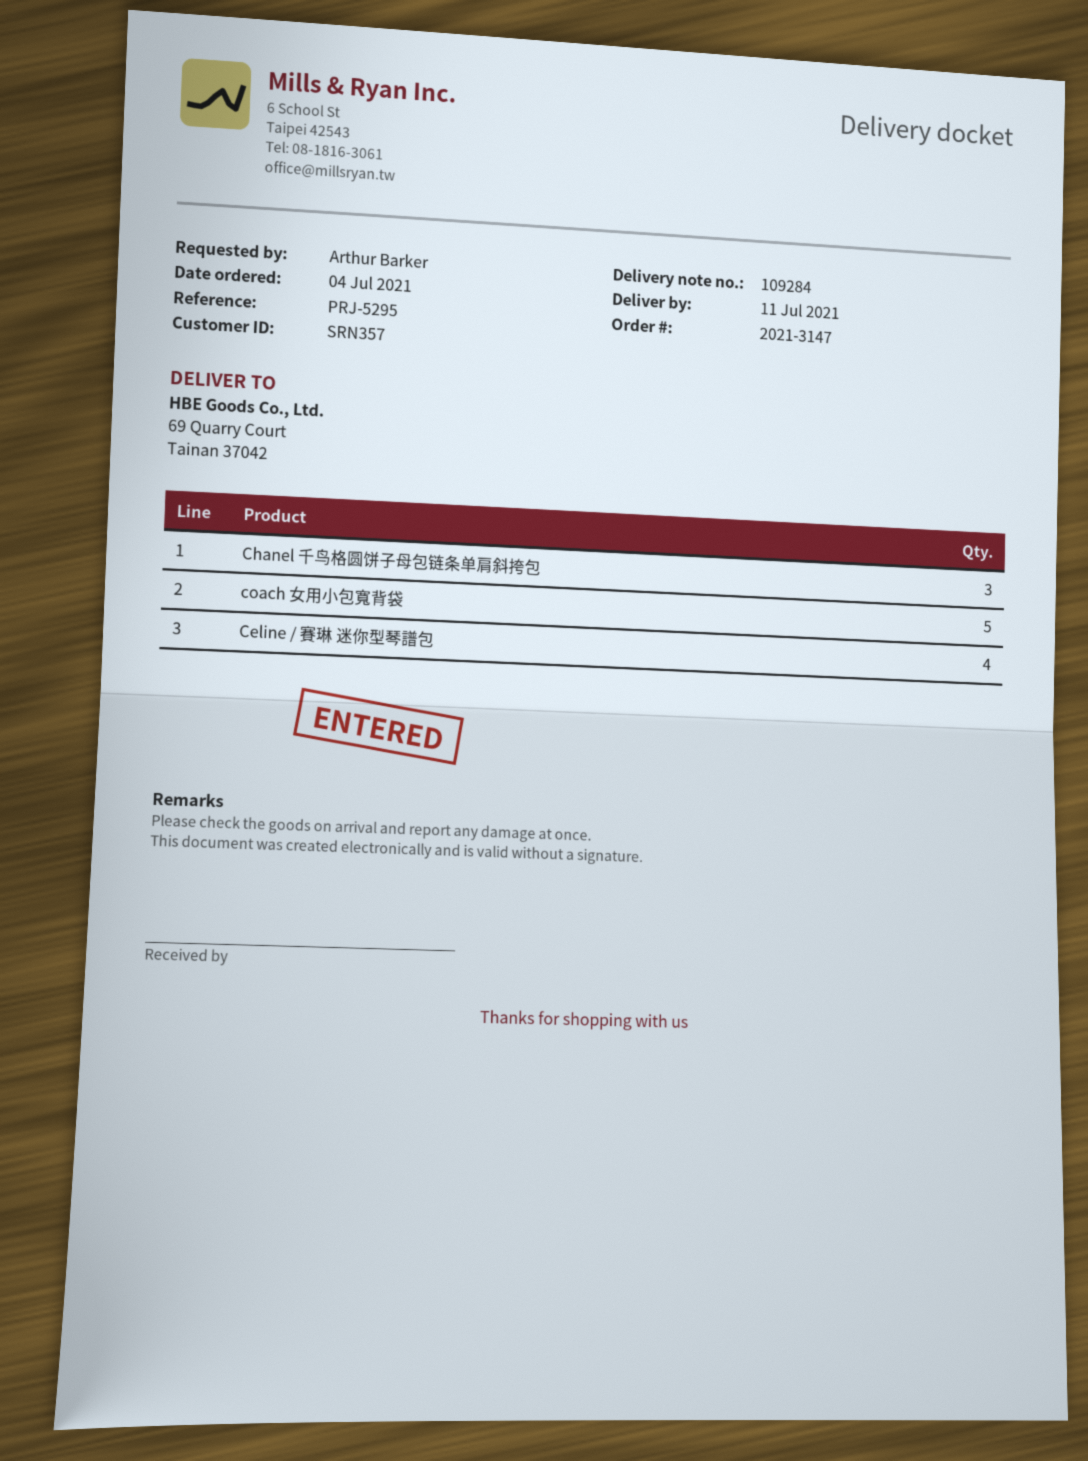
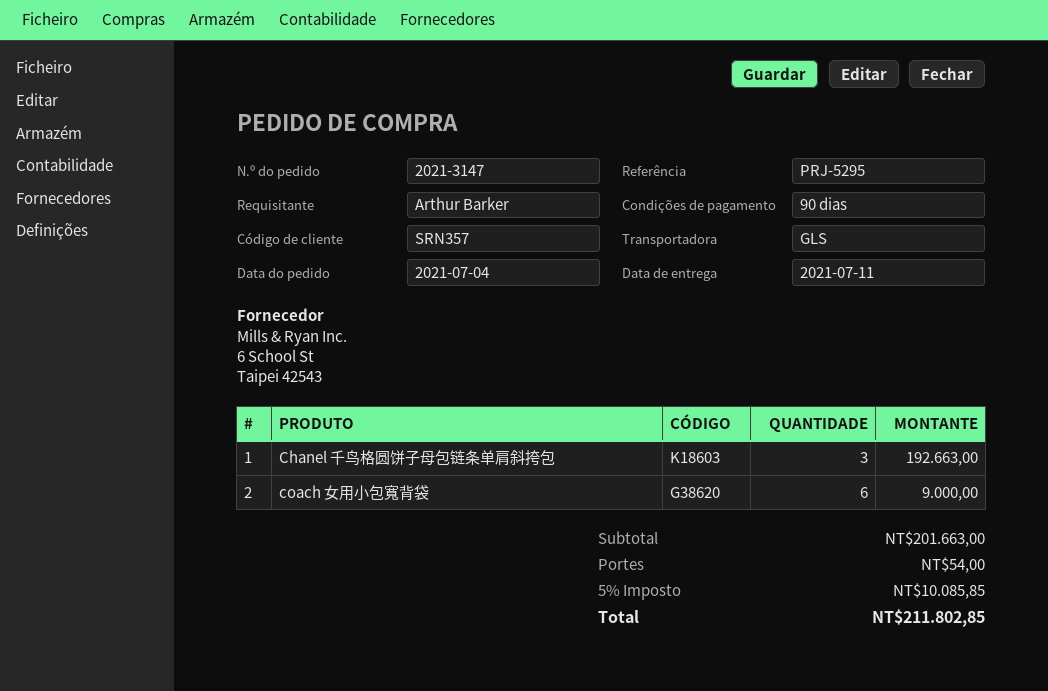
coach 女用小包寬背袋: 5 -> 6
Celine / 賽琳 迷你型琴譜包: 4 -> none

